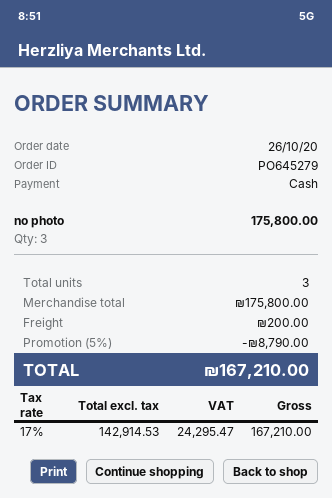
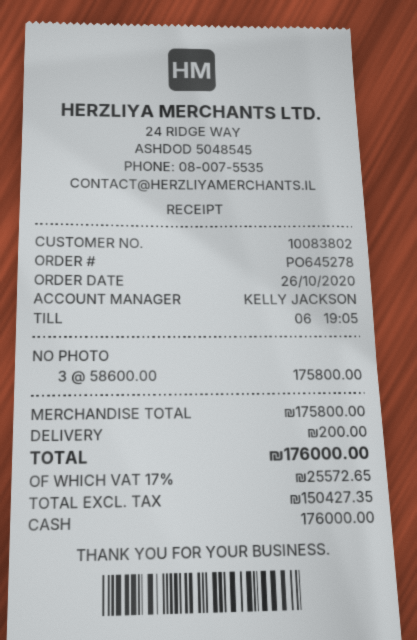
order number: PO645279 -> PO645278
discount: 5% = 8790.00 -> none
net: 142914.53 -> 150427.35
tax: 17% = 24295.47 -> 17% = 25572.65
total: 167210.00 -> 176000.00

